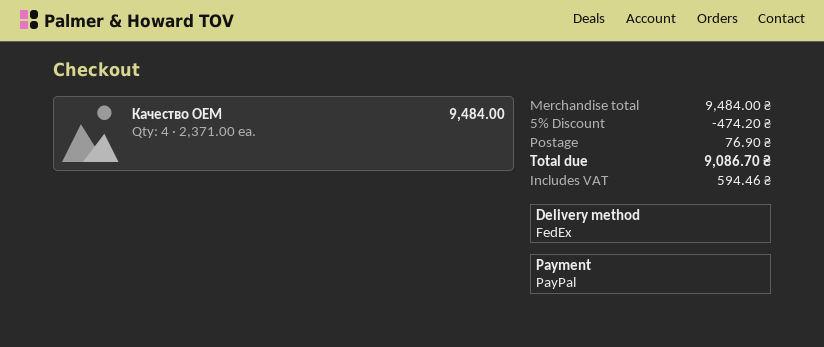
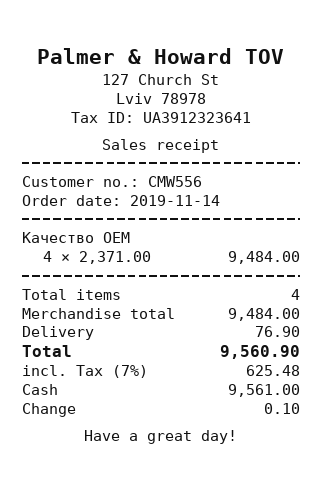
payment method: PayPal -> cash
discount: 5% = 474.20 -> none
tax: 594.46 -> 625.48
total: 9086.70 -> 9560.90

